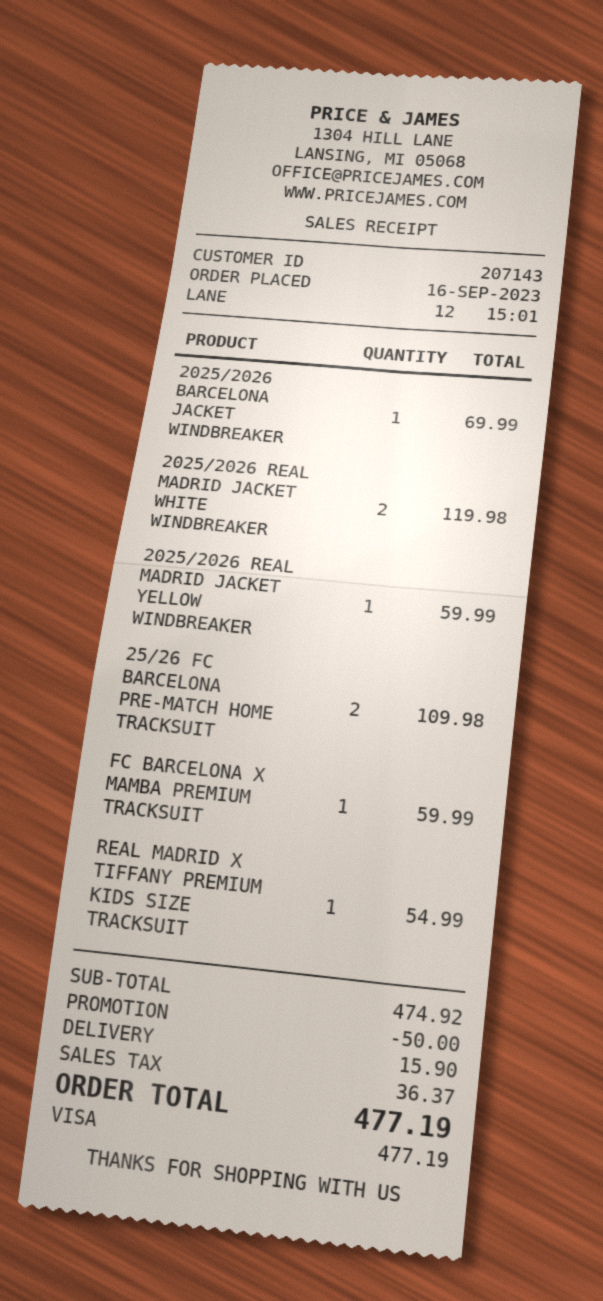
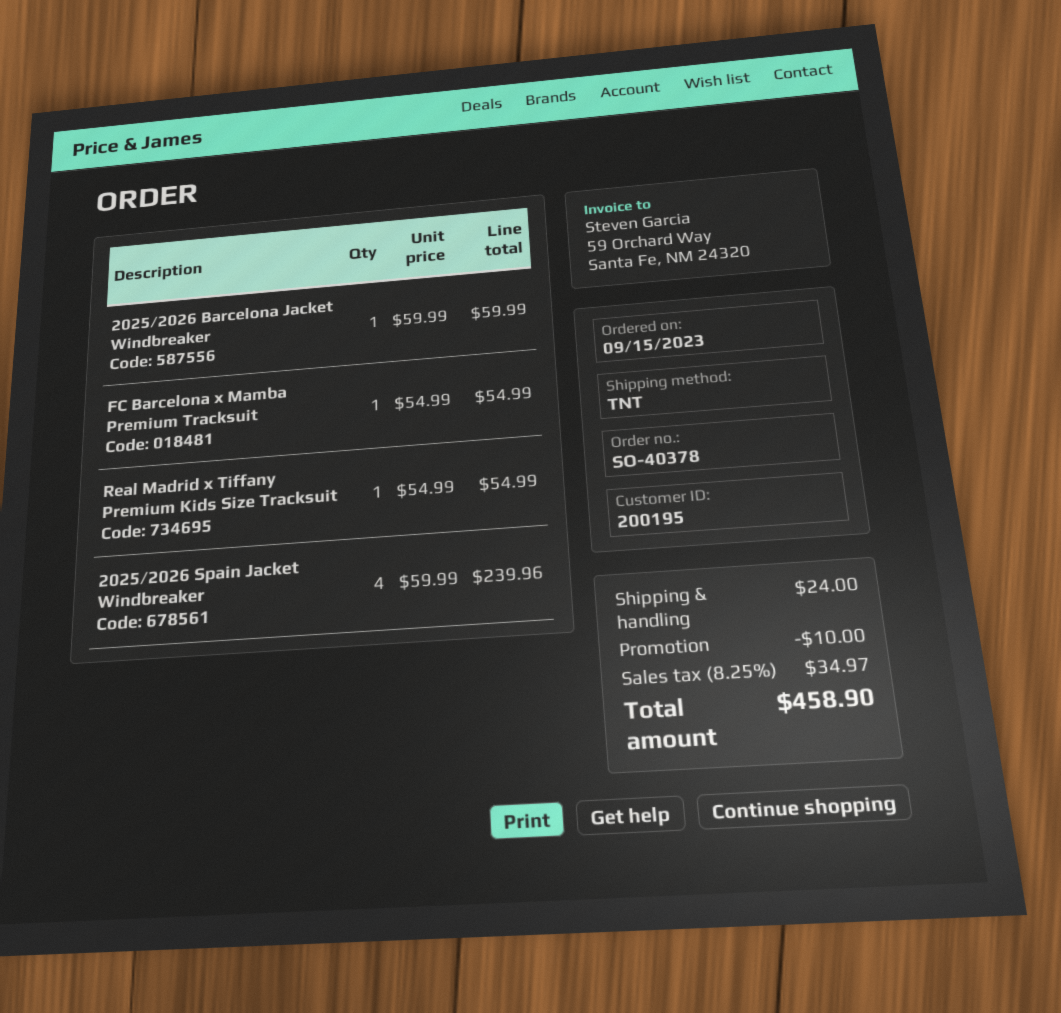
order date: 2023-09-16 -> 2023-09-15
customer number: 207143 -> 200195
2025/2026 BARCELONA JACKET WINDBREAKER: 1 for 69.99 -> 1 for 59.99
2025/2026 REAL MADRID JACKET WHITE WINDBREAKER: 2 for 119.98 -> none
2025/2026 REAL MADRID JACKET YELLOW WINDBREAKER: 1 for 59.99 -> none
25/26 FC BARCELONA PRE-MATCH HOME TRACKSUIT: 2 for 109.98 -> none
FC BARCELONA X MAMBA PREMIUM TRACKSUIT: 1 for 59.99 -> 1 for 54.99
2025/2026 Spain Jacket Windbreaker: none -> 4 for 239.96
discount: 50.00 -> 10.00
shipping: 15.90 -> 24.00
tax: 36.37 -> 34.97
total: 477.19 -> 458.90

